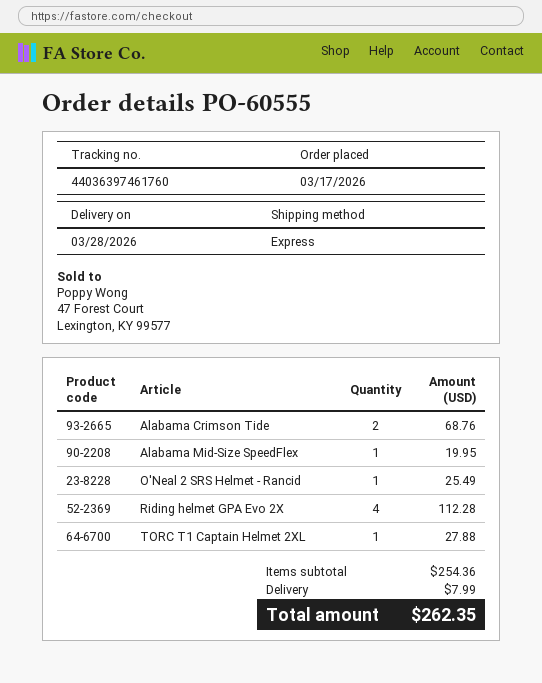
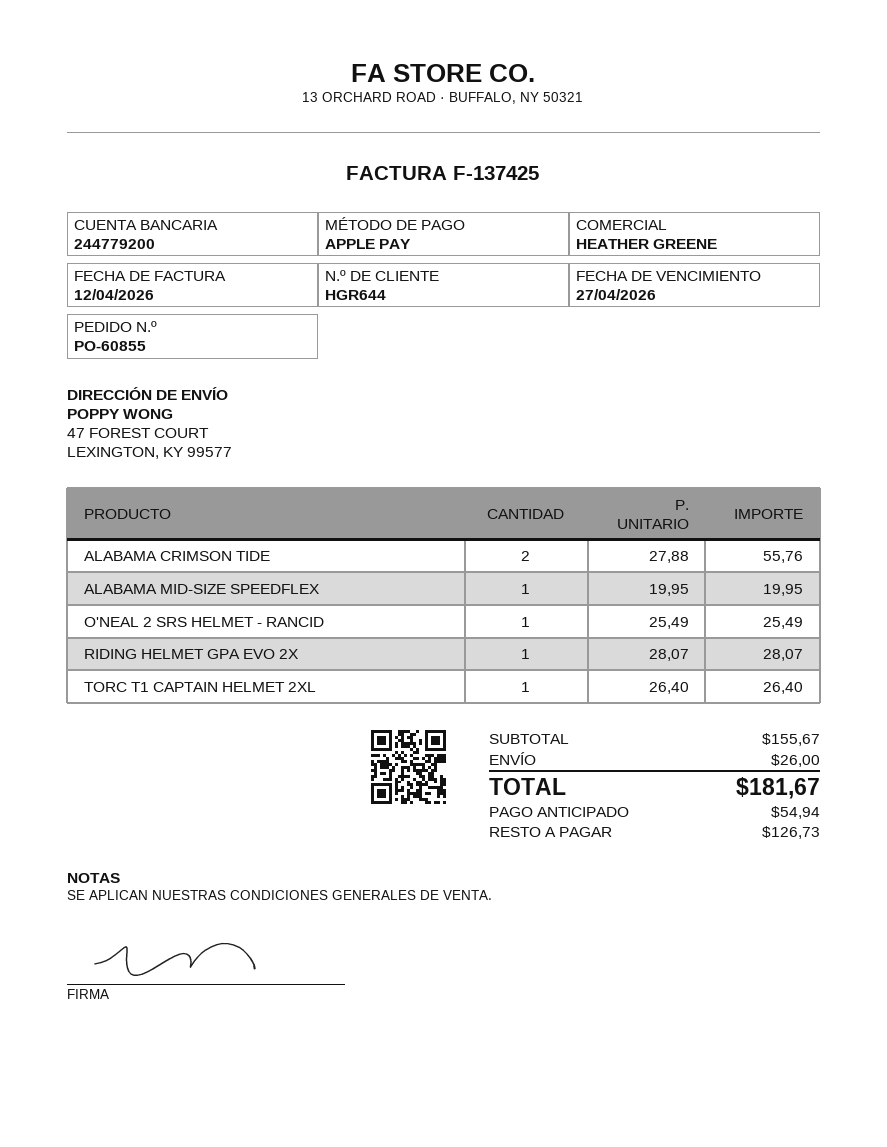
order number: PO-60555 -> PO-60855
Alabama Crimson Tide: 2 for 68.76 -> 2 for 55.76
Riding helmet GPA Evo 2X: 4 for 112.28 -> 1 for 28.07
TORC T1 Captain Helmet 2XL: 1 for 27.88 -> 1 for 26.40
subtotal: 254.36 -> 155.67
shipping: 7.99 -> 26.00
total: 262.35 -> 181.67

